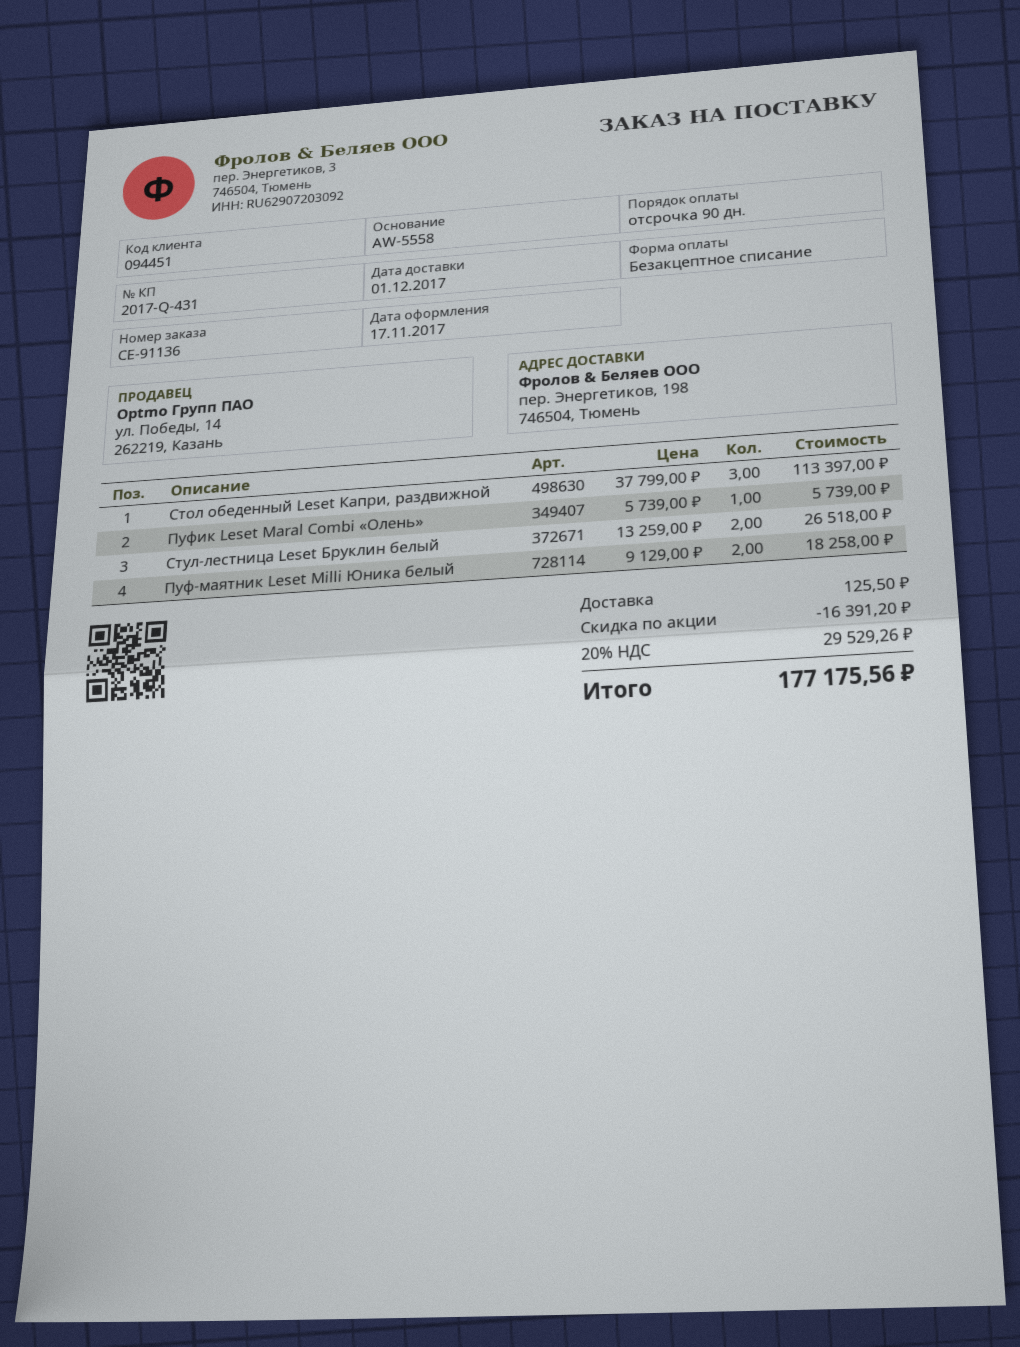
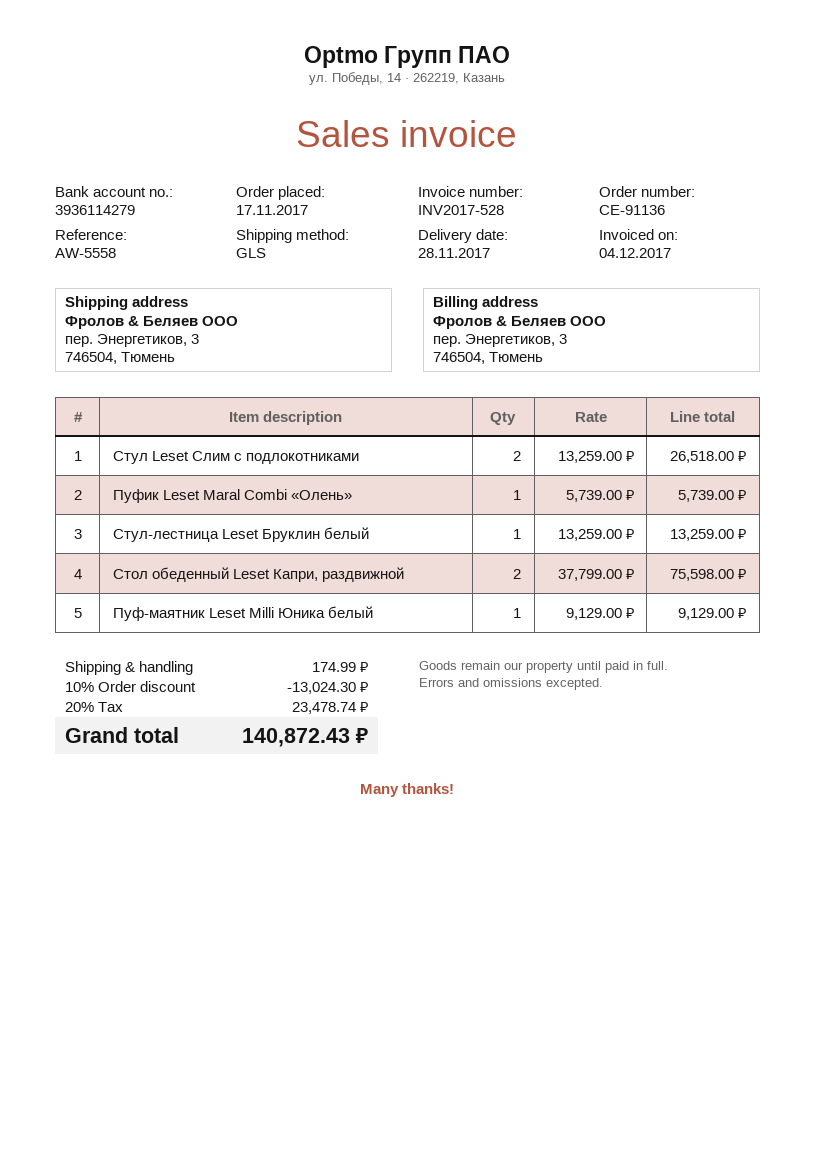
delivery date: 2017-12-01 -> 2017-11-28
ship to: пер. Энергетиков, 198, 746504, Тюмень -> пер. Энергетиков, 3, 746504, Тюмень
Стол обеденный Leset Капри, раздвижной: 3 x 37799.00 = 113397.00 -> 2 x 37799.00 = 75598.00
Стул-лестница Leset Бруклин белый: 2 x 13259.00 = 26518.00 -> 1 x 13259.00 = 13259.00
Пуф-маятник Leset Milli Юника белый: 2 x 9129.00 = 18258.00 -> 1 x 9129.00 = 9129.00
Стул Leset Слим с подлокотниками: none -> 2 x 13259.00 = 26518.00
discount: 16391.20 -> 13024.30
shipping: 125.50 -> 174.99
tax: 20% = 29529.26 -> 20% = 23478.74
total: 177175.56 -> 140872.43

